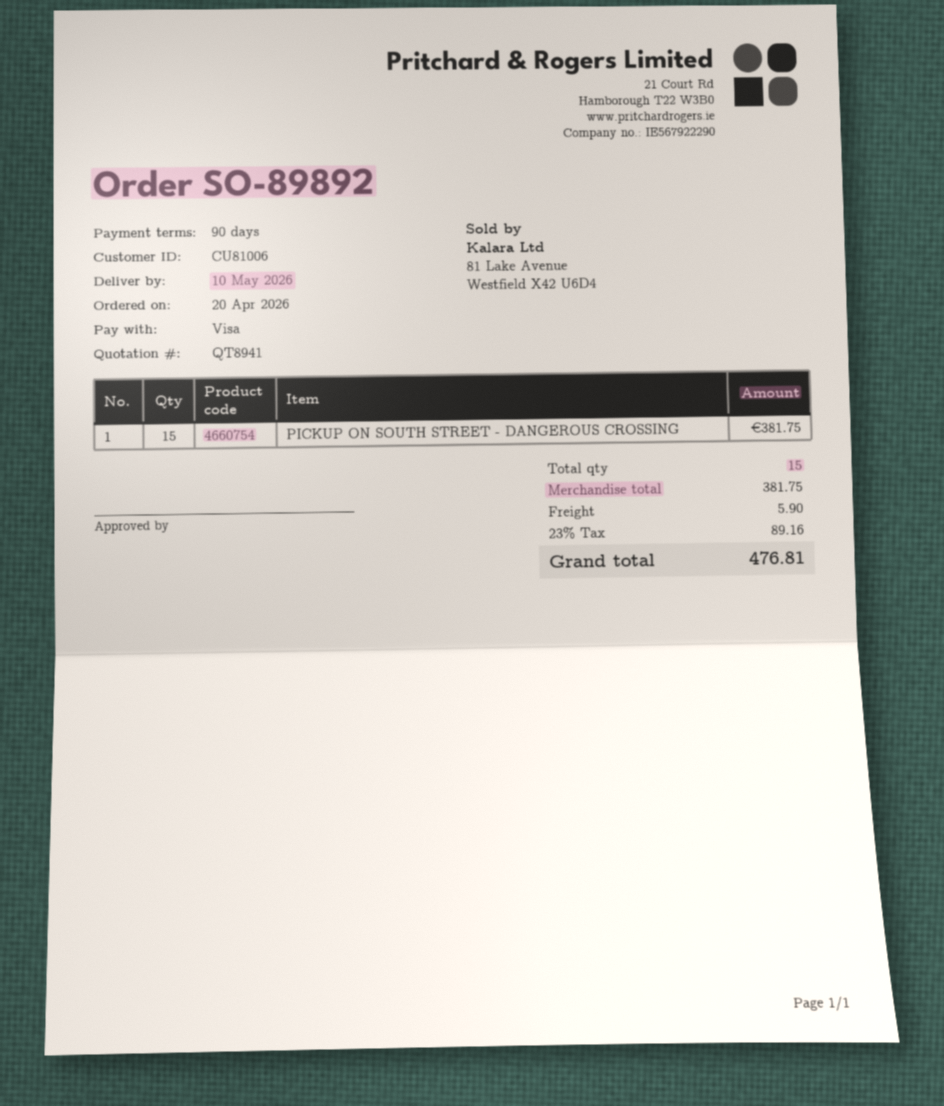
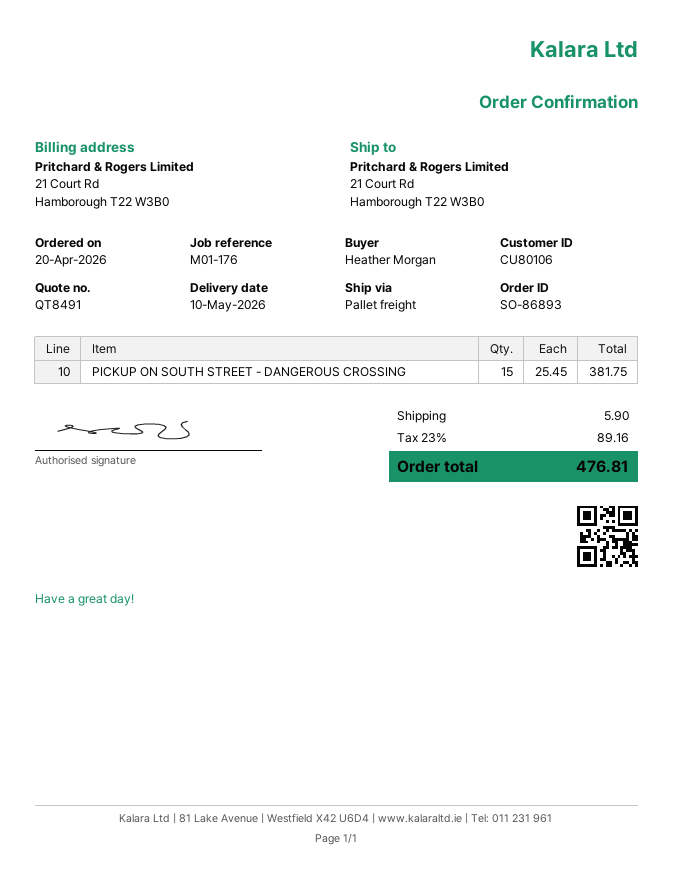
quote number: QT8941 -> QT8491
order number: SO-89892 -> SO-86893
customer number: CU81006 -> CU80106

